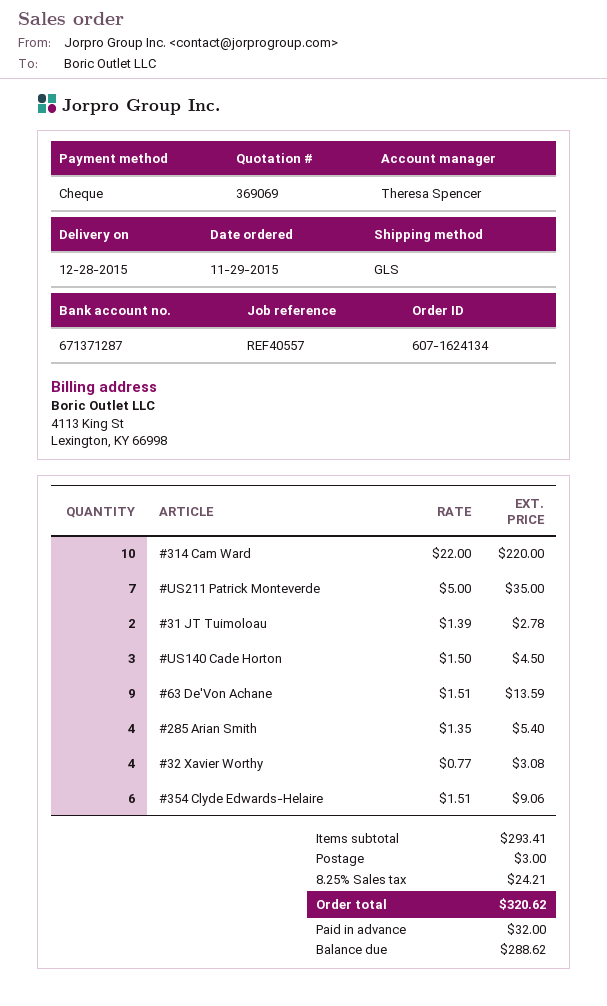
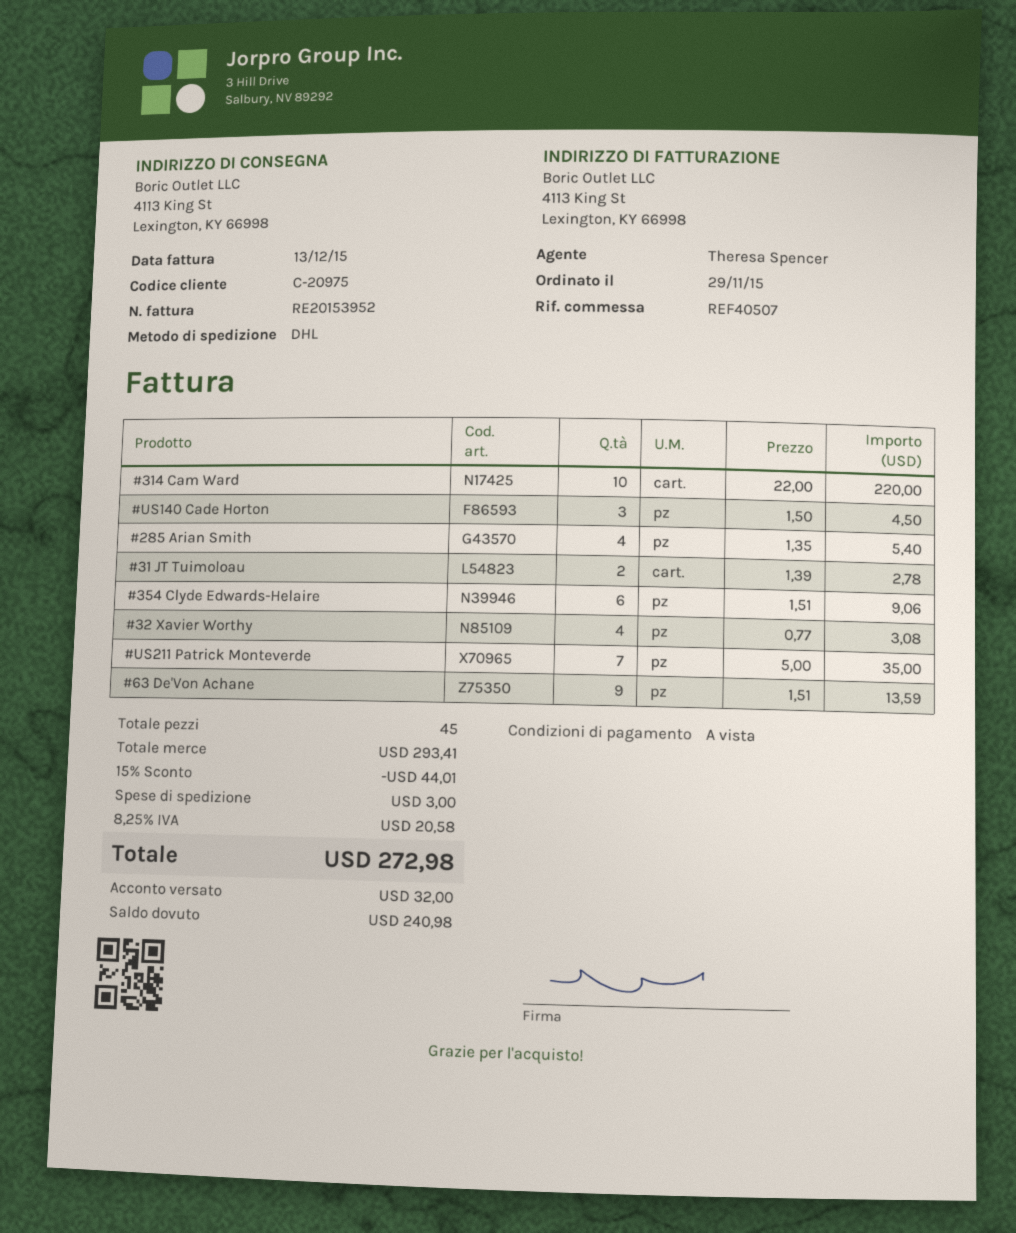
reference: REF40557 -> REF40507
shipping method: GLS -> DHL
discount: none -> 15% = 44.01
tax: 8.25% = 24.21 -> 8.25% = 20.58
total: 320.62 -> 272.98
balance: 288.62 -> 240.98

